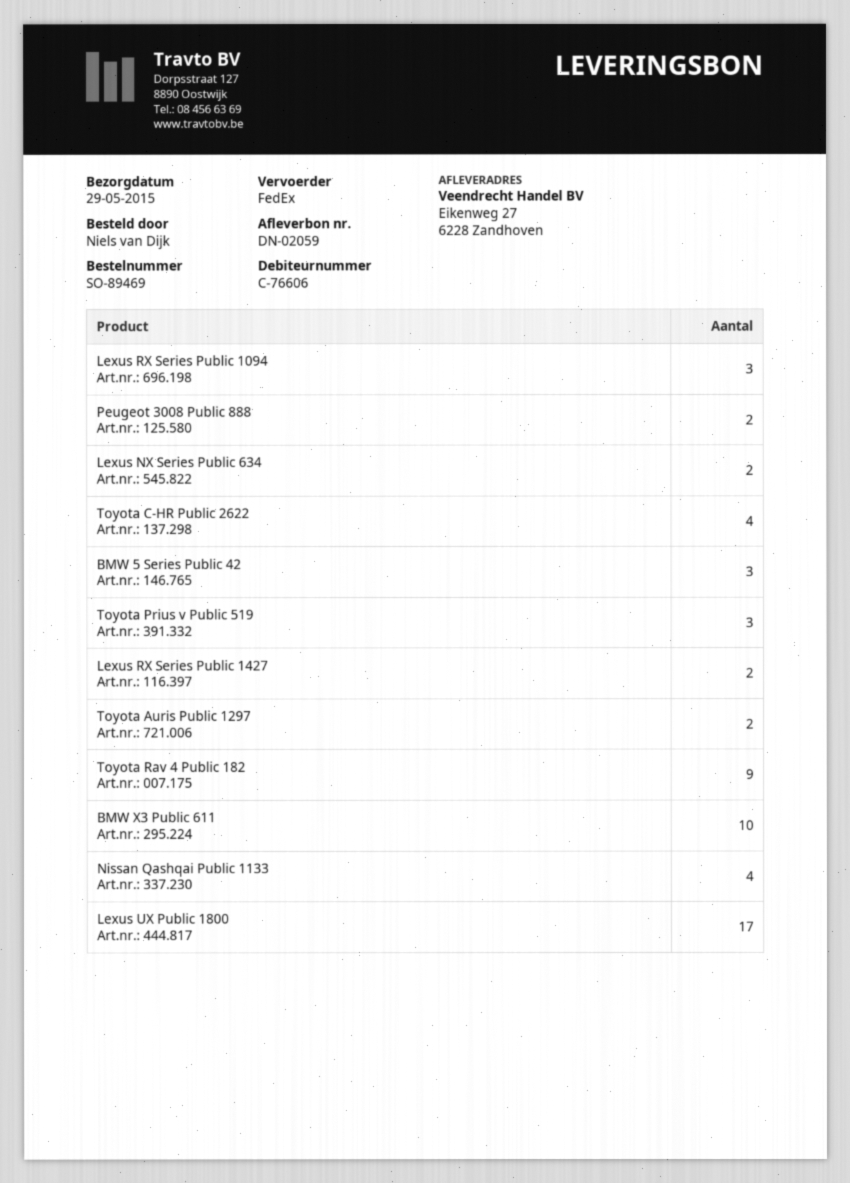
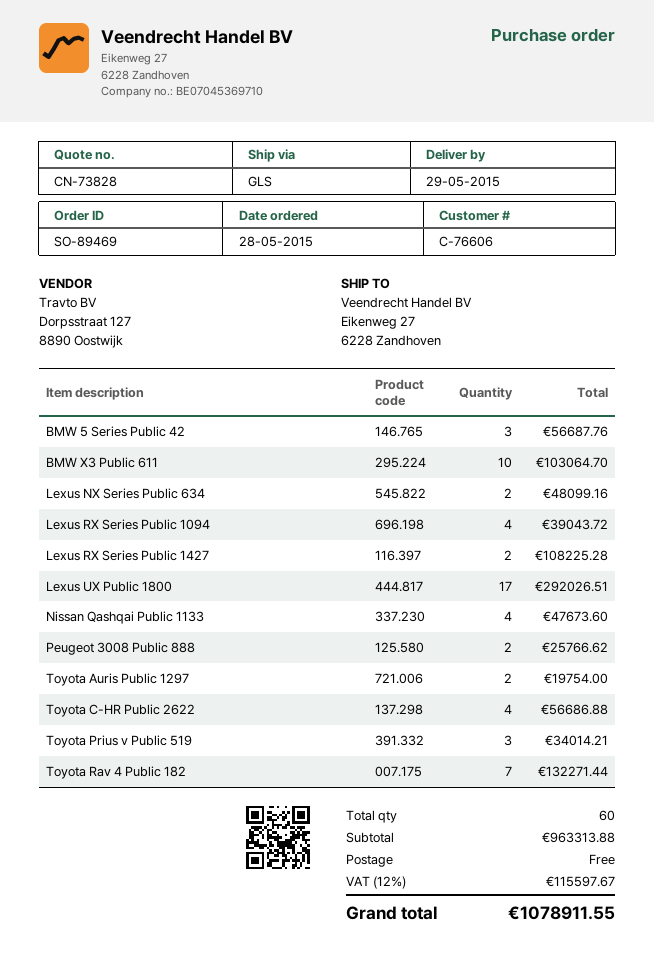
shipping method: FedEx -> GLS
Lexus RX Series Public 1094: 3 -> 4
Toyota Rav 4 Public 182: 9 -> 7

